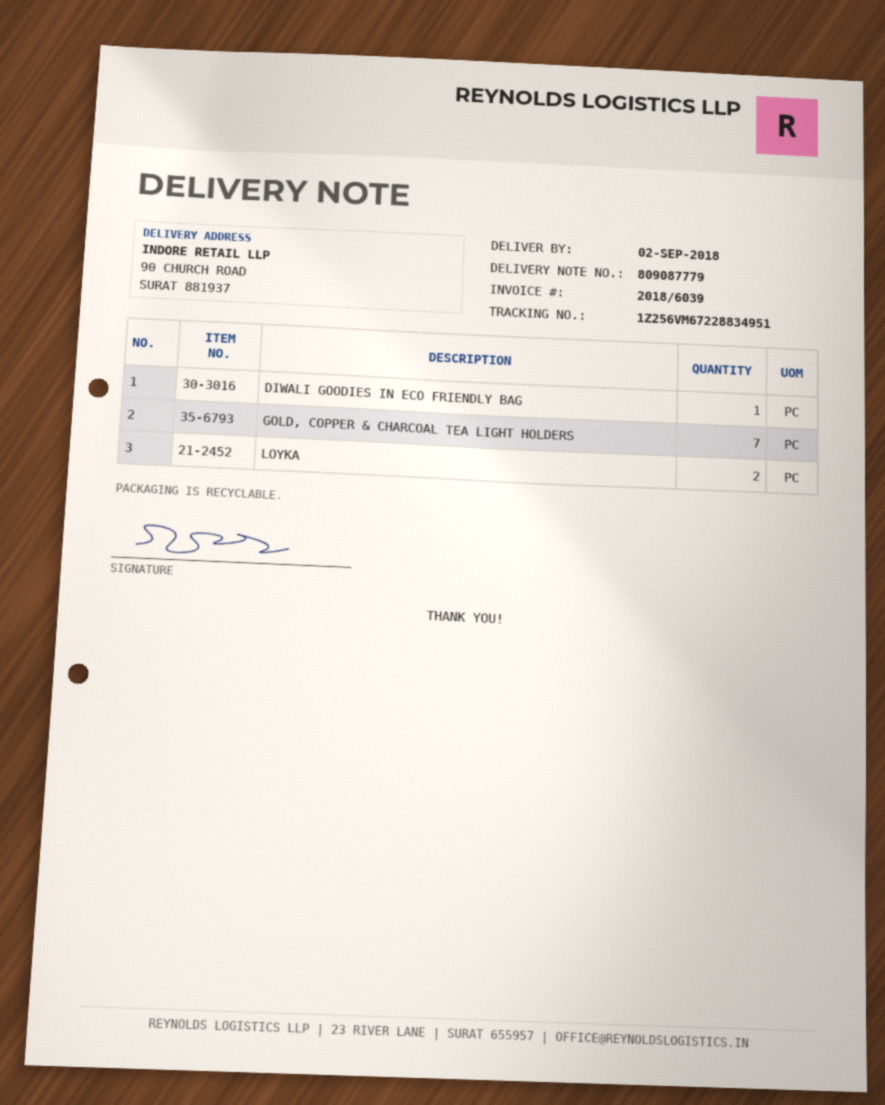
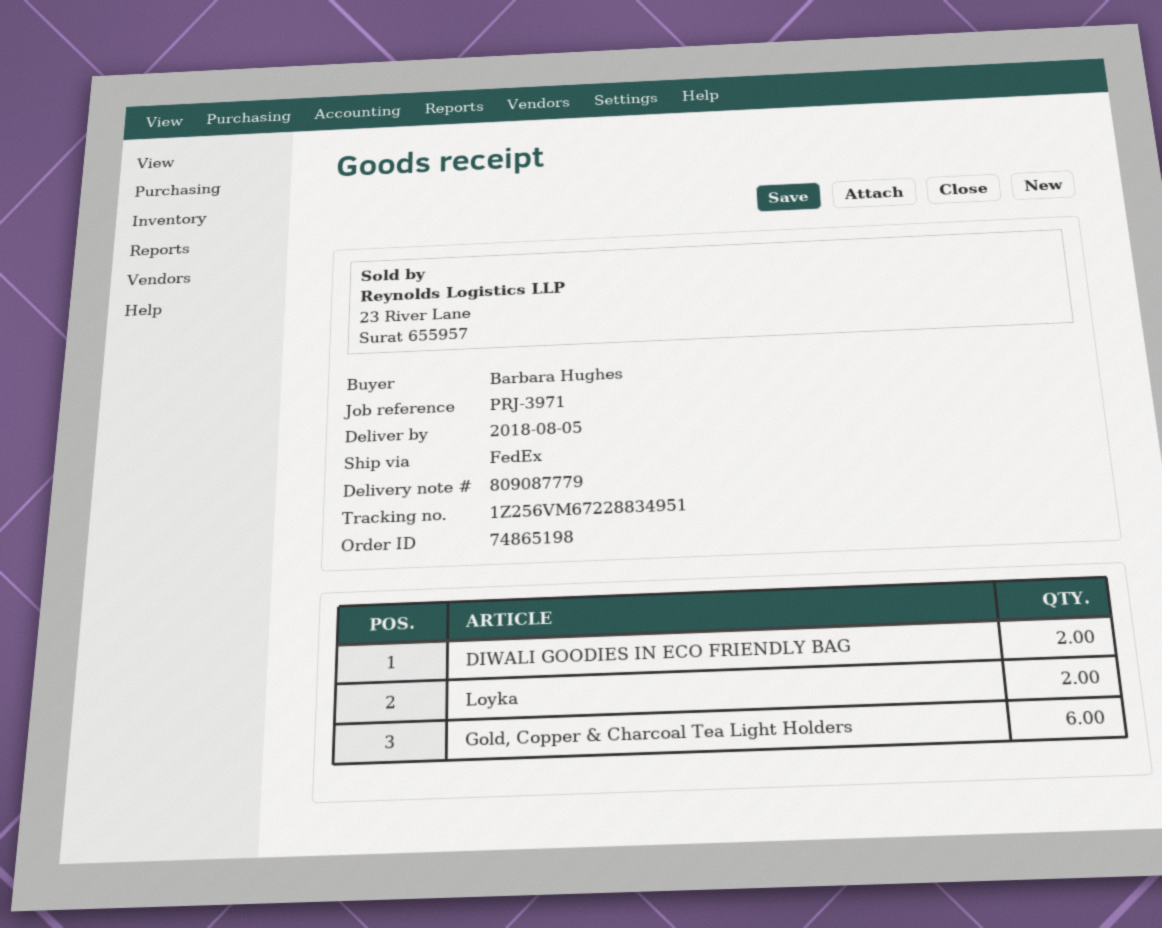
delivery date: 2018-09-02 -> 2018-08-05
DIWALI GOODIES IN ECO FRIENDLY BAG: 1 -> 2
GOLD, COPPER & CHARCOAL TEA LIGHT HOLDERS: 7 -> 6

